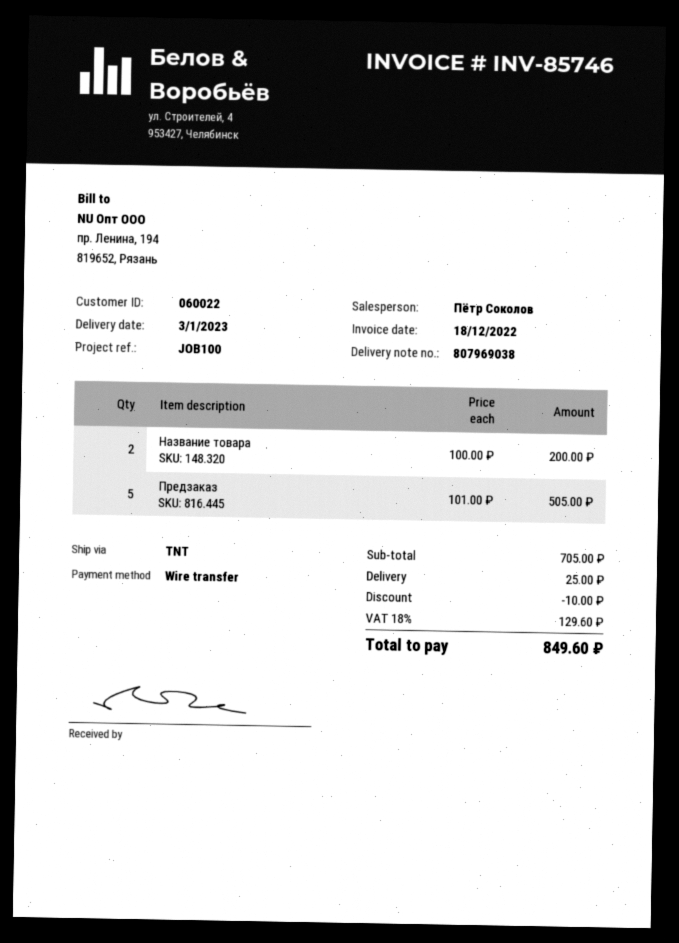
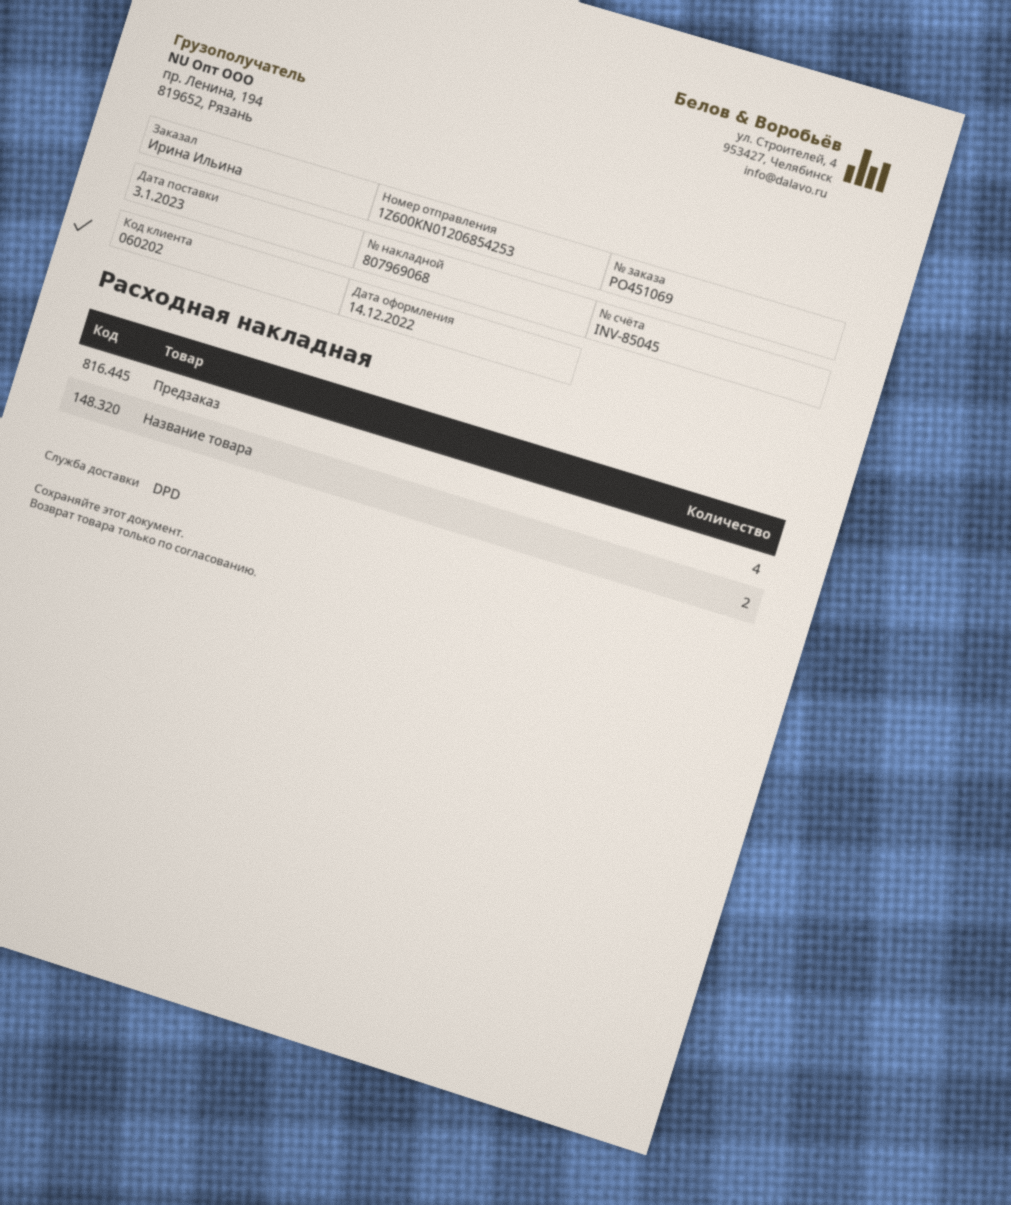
delivery note number: 807969038 -> 807969068
invoice number: INV-85746 -> INV-85045
customer number: 060022 -> 060202
shipping method: TNT -> DPD
Предзаказ: 5 -> 4

